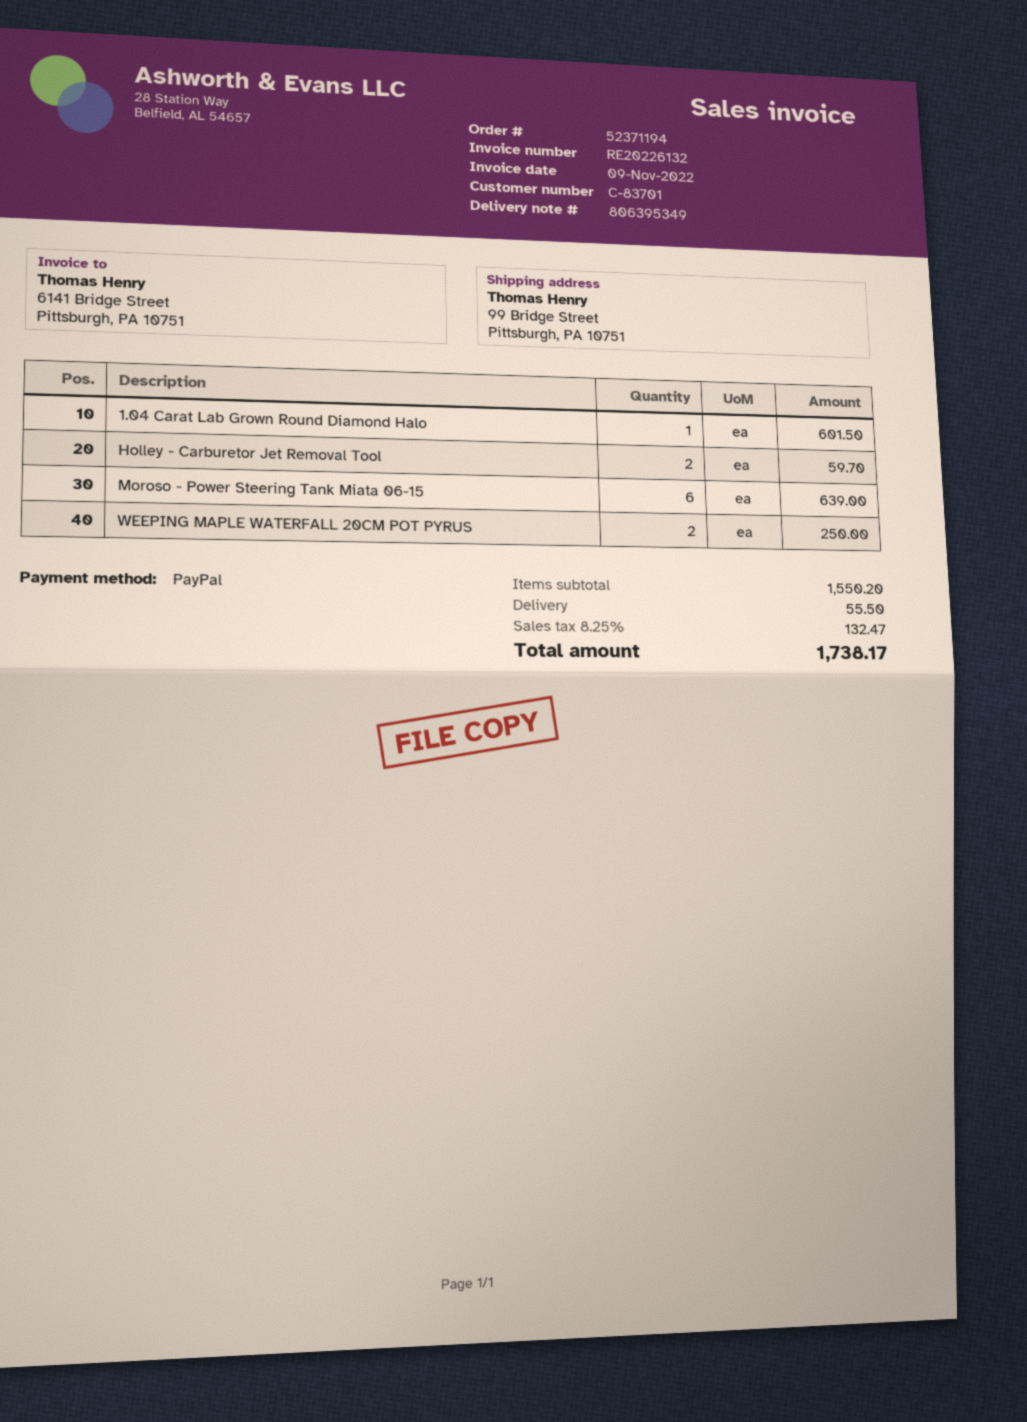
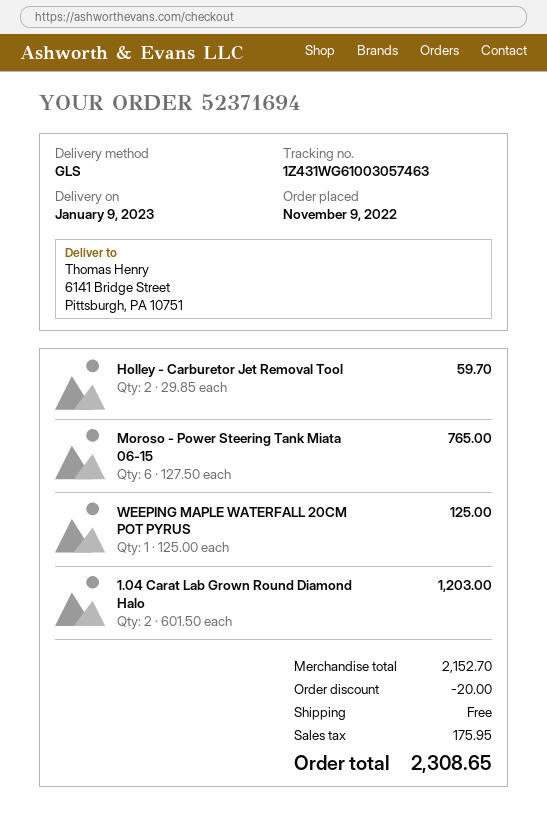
order number: 52371194 -> 52371694
ship to: 99 Bridge Street, Pittsburgh, PA 10751 -> 6141 Bridge Street, Pittsburgh, PA 10751
1.04 Carat Lab Grown Round Diamond Halo: 1 for 601.50 -> 2 for 1203.00
Moroso - Power Steering Tank Miata 06-15: 6 for 639.00 -> 6 for 765.00
WEEPING MAPLE WATERFALL 20CM POT PYRUS: 2 for 250.00 -> 1 for 125.00
subtotal: 1550.20 -> 2152.70
discount: none -> 20.00
shipping: 55.50 -> 0.00
tax: 132.47 -> 175.95
total: 1738.17 -> 2308.65

